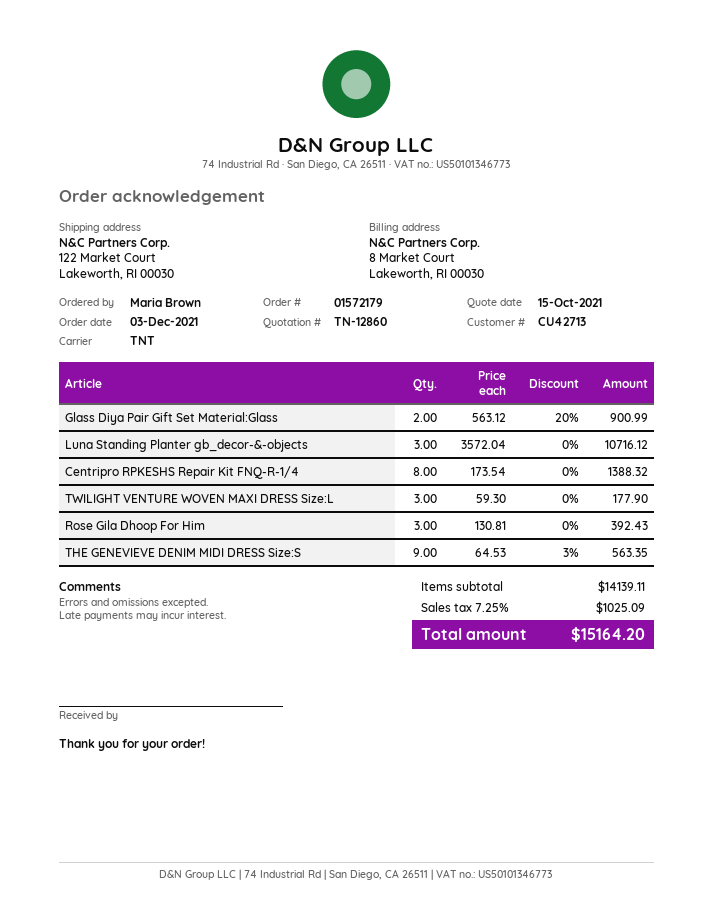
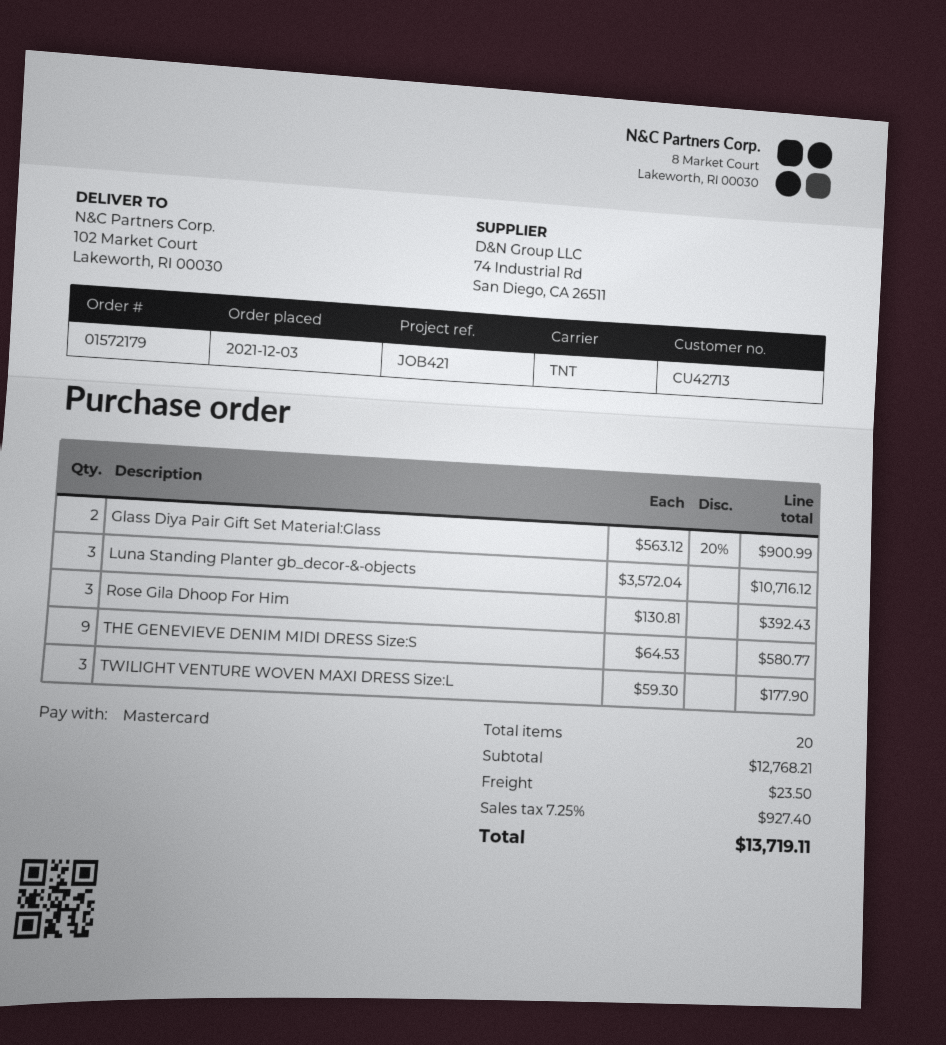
ship to: 122 Market Court, Lakeworth, RI 00030 -> 102 Market Court, Lakeworth, RI 00030
Centripro RPKESHS Repair Kit FNQ-R-1/4: 8 x 173.54 = 1388.32 -> none
THE GENEVIEVE DENIM MIDI DRESS Size:S: 9 x 64.53 - 3% = 563.35 -> 9 x 64.53 = 580.77
subtotal: 14139.11 -> 12768.21
shipping: none -> 23.50
tax: 7.25% = 1025.09 -> 7.25% = 927.40
total: 15164.20 -> 13719.11

